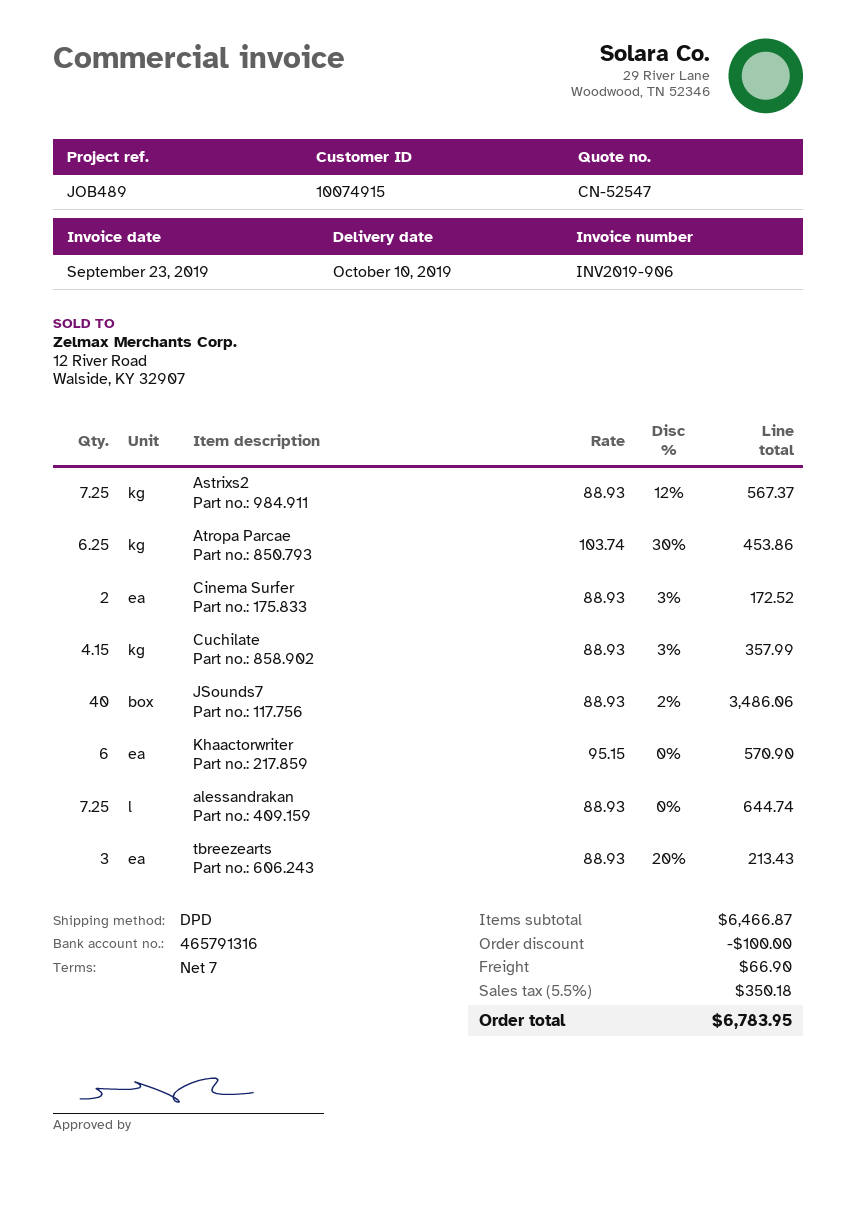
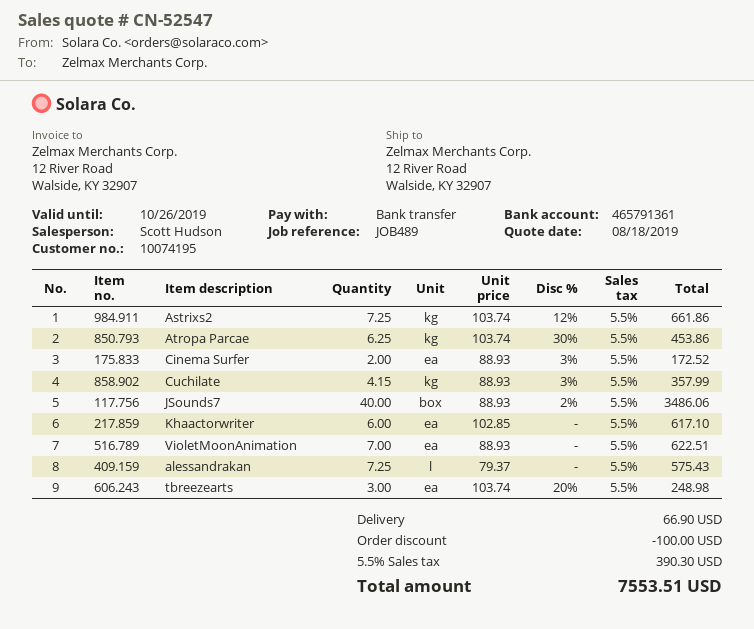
customer number: 10074915 -> 10074195
bank account: 465791316 -> 465791361
Astrixs2: 7.25 x 88.93 - 12% = 567.37 -> 7.25 x 103.74 - 12% = 661.86
Khaactorwriter: 6 x 95.15 = 570.90 -> 6 x 102.85 = 617.10
alessandrakan: 7.25 x 88.93 = 644.74 -> 7.25 x 79.37 = 575.43
tbreezearts: 3 x 88.93 - 20% = 213.43 -> 3 x 103.74 - 20% = 248.98
VioletMoonAnimation: none -> 7 x 88.93 = 622.51
tax: 5.5% = 350.18 -> 5.5% = 390.30
total: 6783.95 -> 7553.51

